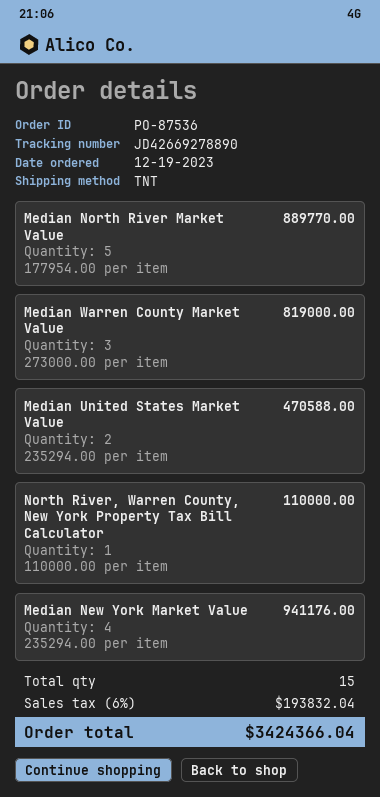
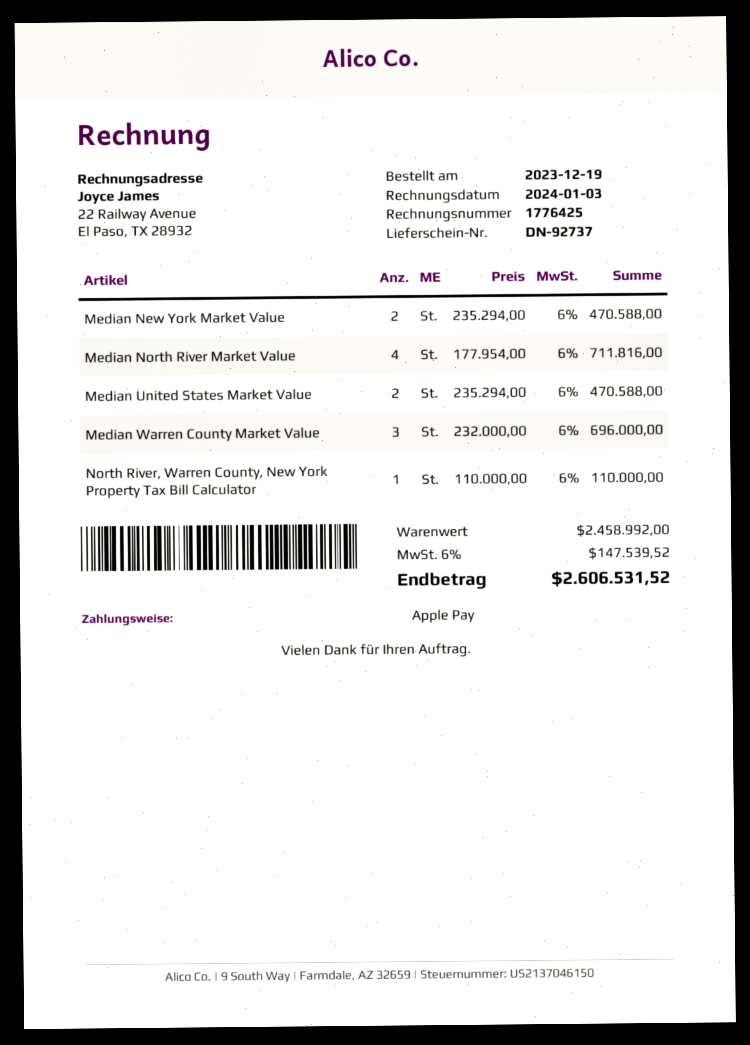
Median North River Market Value: 5 x 177954.00 = 889770.00 -> 4 x 177954.00 = 711816.00
Median Warren County Market Value: 3 x 273000.00 = 819000.00 -> 3 x 232000.00 = 696000.00
Median New York Market Value: 4 x 235294.00 = 941176.00 -> 2 x 235294.00 = 470588.00
tax: 6% = 193832.04 -> 6% = 147539.52
total: 3424366.04 -> 2606531.52

